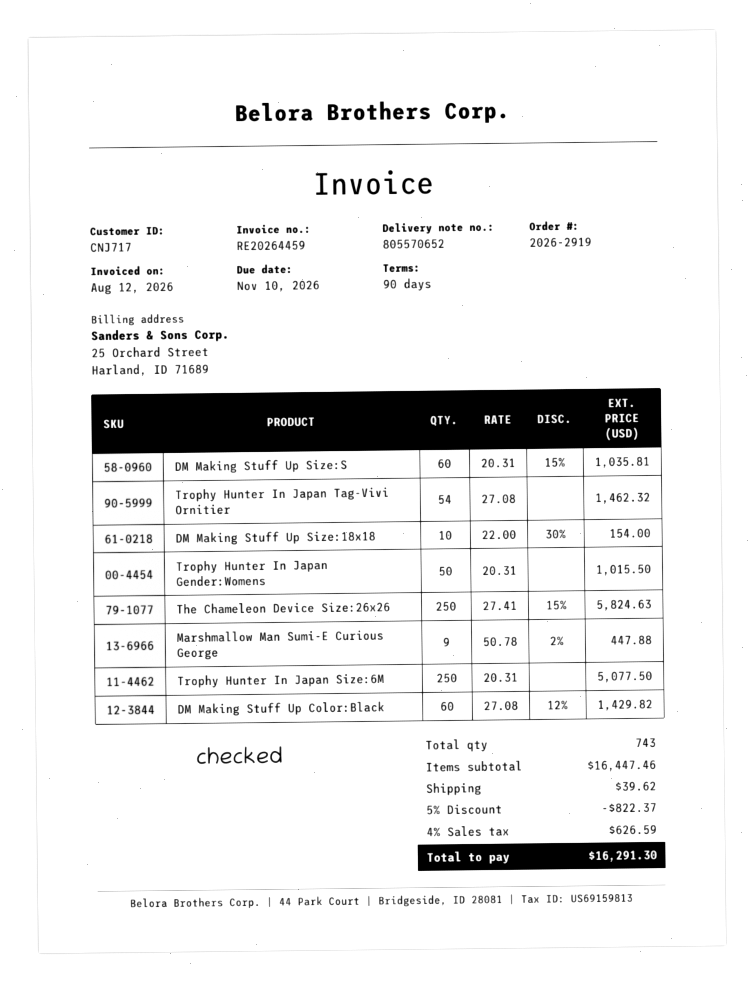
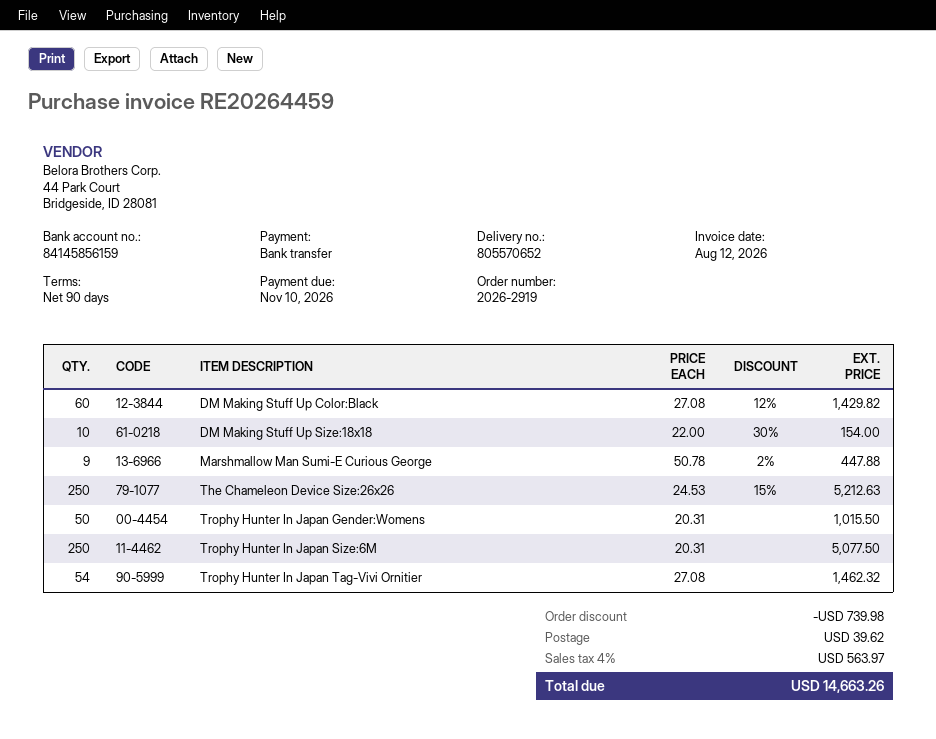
DM Making Stuff Up Size:S: 60 x 20.31 - 15% = 1035.81 -> none
The Chameleon Device Size:26x26: 250 x 27.41 - 15% = 5824.63 -> 250 x 24.53 - 15% = 5212.63
discount: 822.37 -> 739.98
tax: 4% = 626.59 -> 4% = 563.97
total: 16291.30 -> 14663.26

